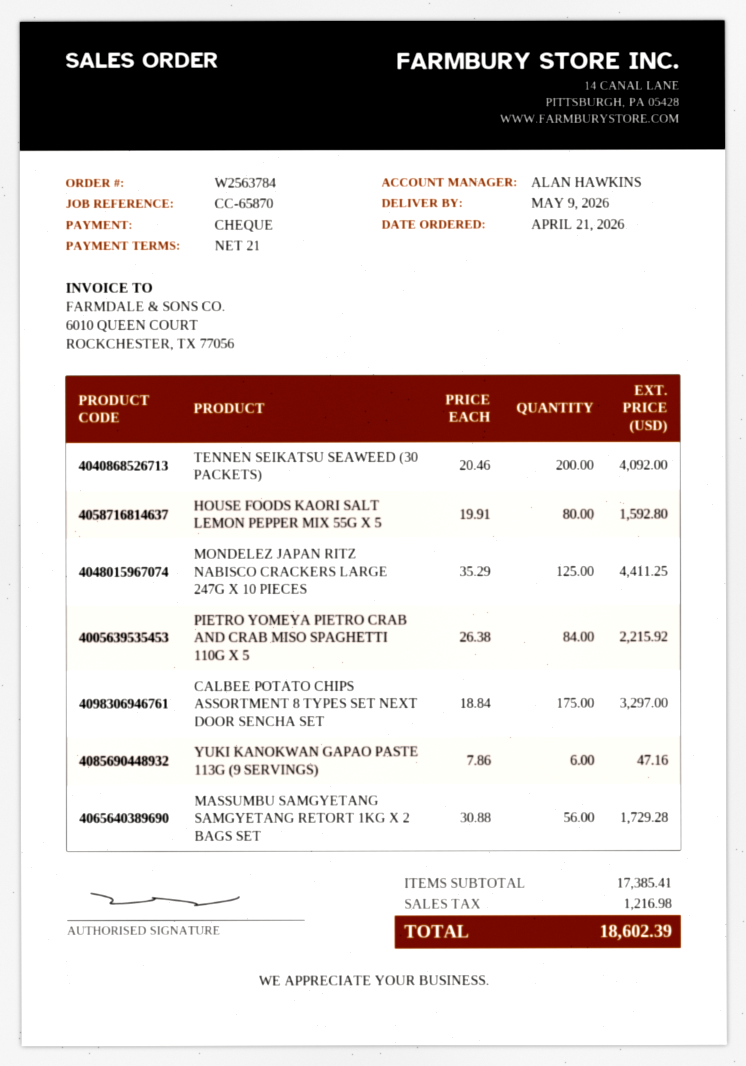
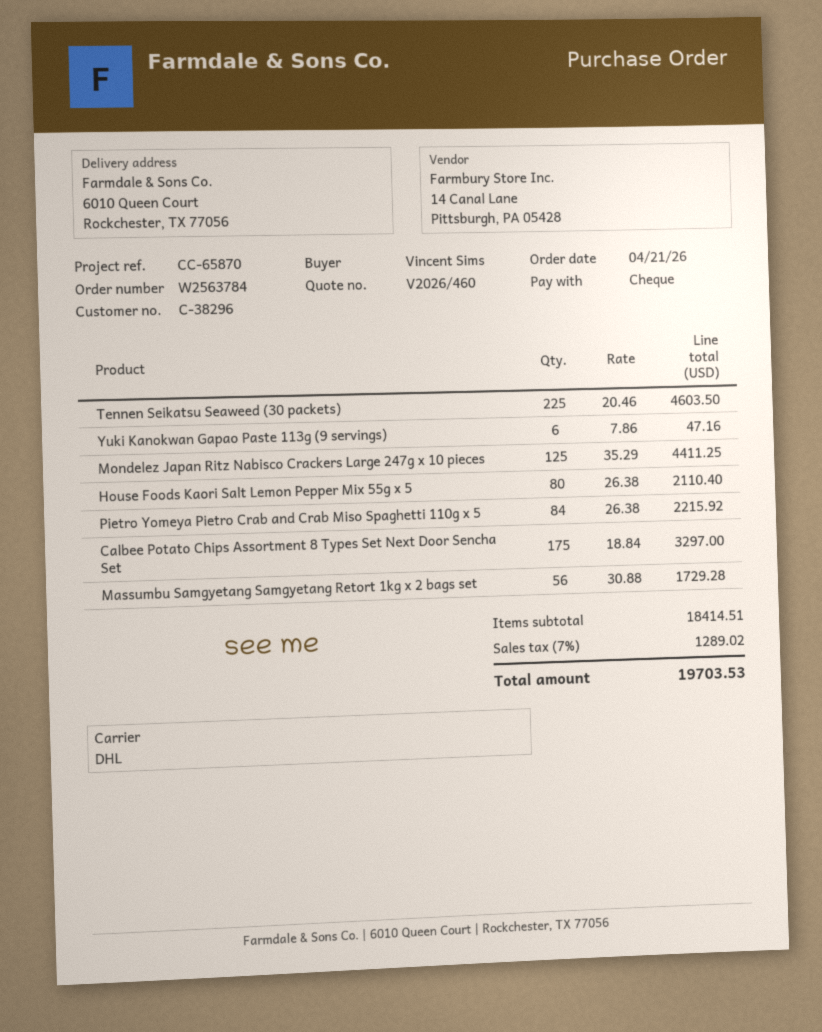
TENNEN SEIKATSU SEAWEED (30 PACKETS): 200 x 20.46 = 4092.00 -> 225 x 20.46 = 4603.50
HOUSE FOODS KAORI SALT LEMON PEPPER MIX 55G X 5: 80 x 19.91 = 1592.80 -> 80 x 26.38 = 2110.40
subtotal: 17385.41 -> 18414.51
tax: 1216.98 -> 1289.02
total: 18602.39 -> 19703.53

